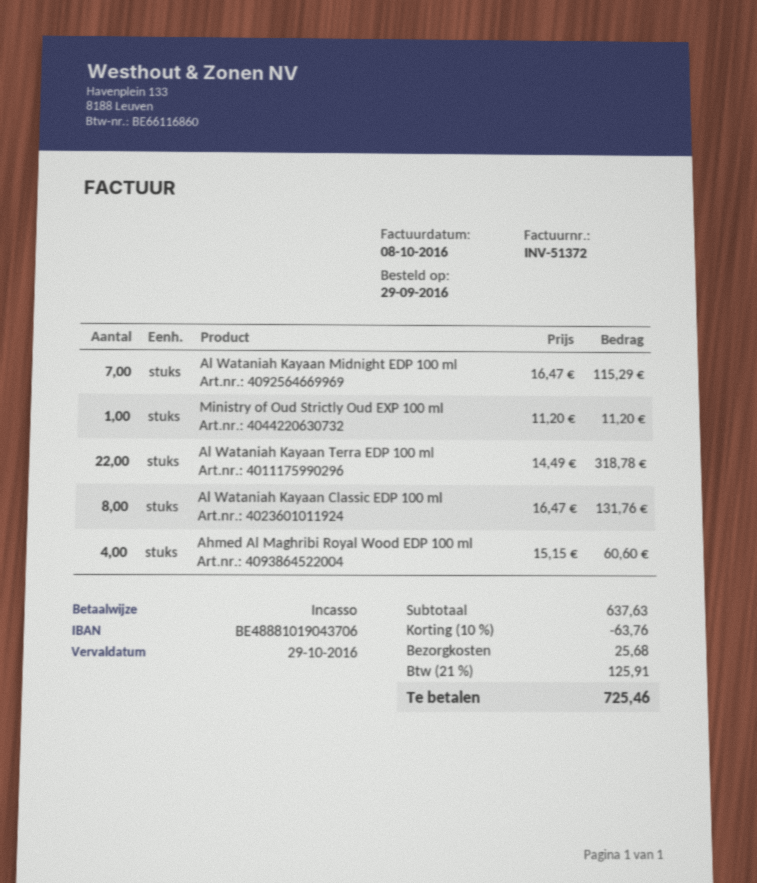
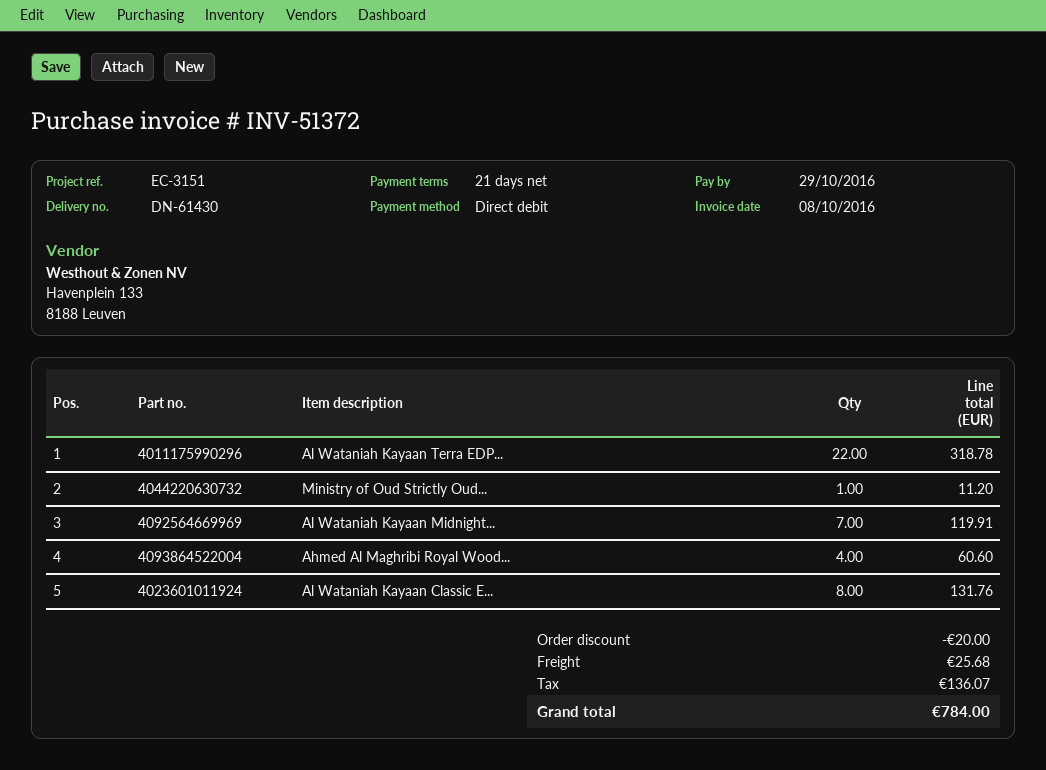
Al Wataniah Kayaan Midnight EDP 100 ml: 7 for 115.29 -> 7 for 119.91
discount: 63.76 -> 20.00
tax: 125.91 -> 136.07
total: 725.46 -> 784.00

